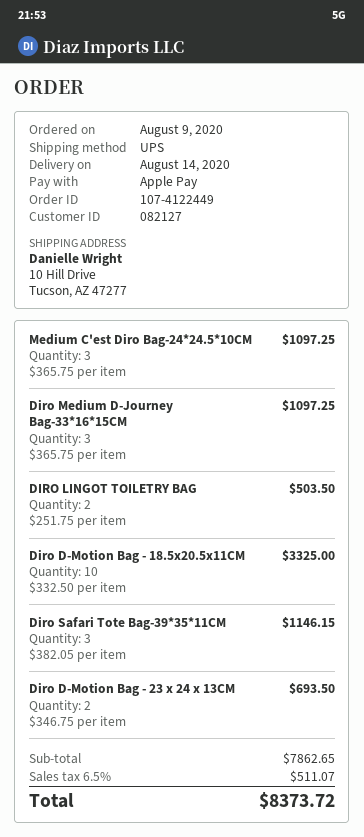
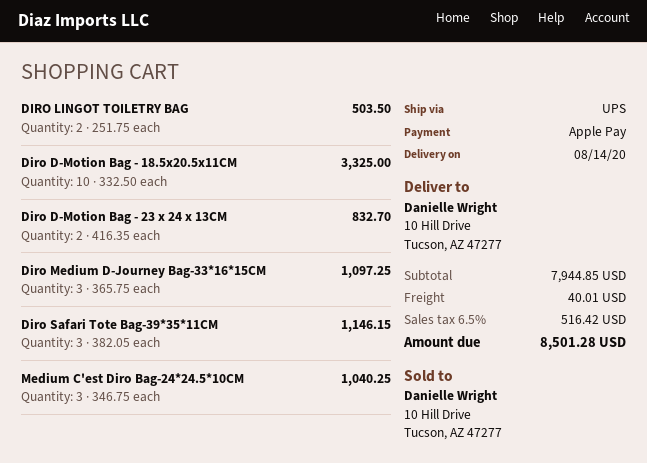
Medium C'est Diro Bag-24*24.5*10CM: 3 x 365.75 = 1097.25 -> 3 x 346.75 = 1040.25
Diro D-Motion Bag - 23 x 24 x 13CM: 2 x 346.75 = 693.50 -> 2 x 416.35 = 832.70
subtotal: 7862.65 -> 7944.85
shipping: none -> 40.01
tax: 6.5% = 511.07 -> 6.5% = 516.42
total: 8373.72 -> 8501.28

